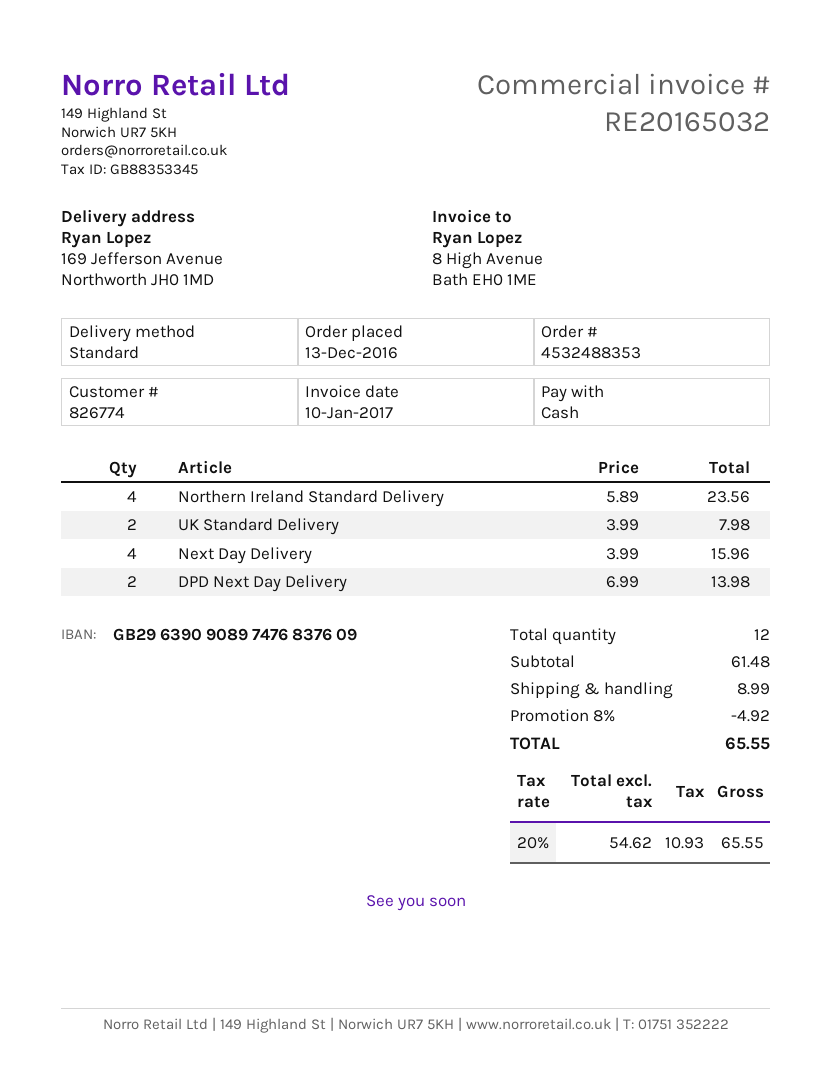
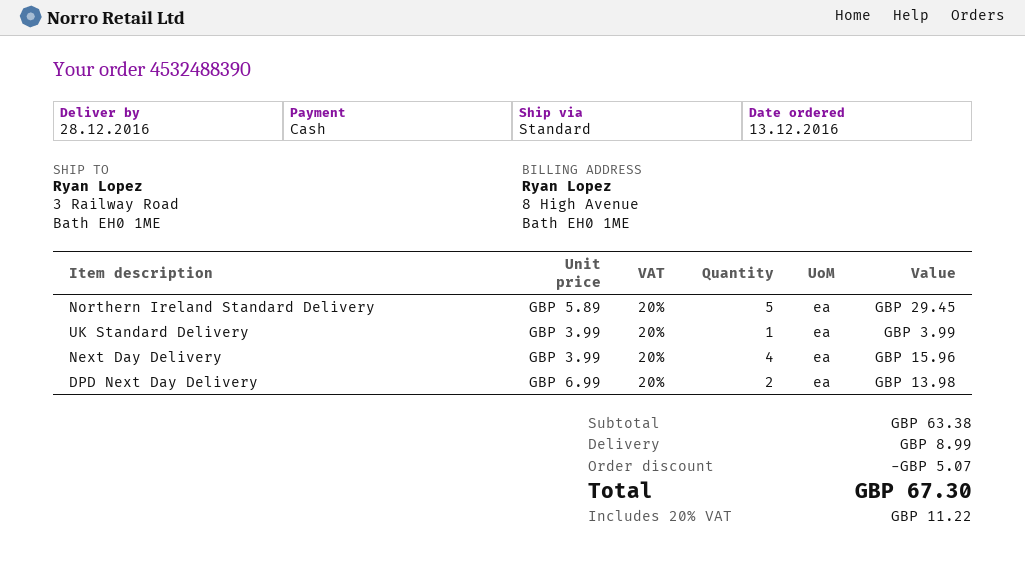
order number: 4532488353 -> 4532488390
ship to: 169 Jefferson Avenue, Northworth JH0 1MD -> 3 Railway Road, Bath EH0 1ME
Northern Ireland Standard Delivery: 4 x 5.89 = 23.56 -> 5 x 5.89 = 29.45
UK Standard Delivery: 2 x 3.99 = 7.98 -> 1 x 3.99 = 3.99
subtotal: 61.48 -> 63.38
discount: 4.92 -> 5.07
tax: 20% = 10.93 -> 20% = 11.22
total: 65.55 -> 67.30

